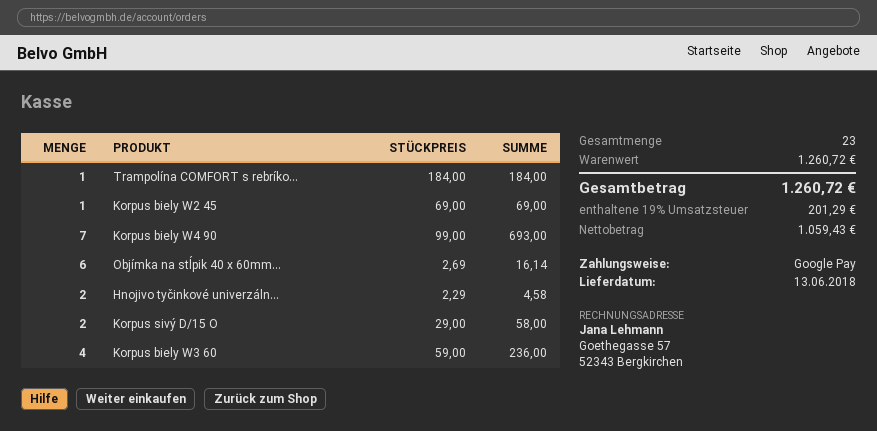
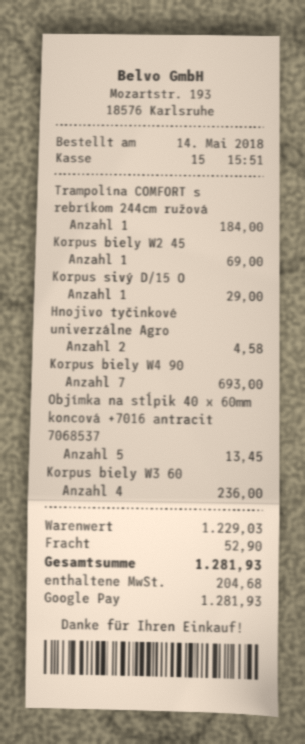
Objímka na stĺpik 40 x 60mm...: 6 for 16.14 -> 5 for 13.45
Korpus sivý D/15 O: 2 for 58.00 -> 1 for 29.00
subtotal: 1260.72 -> 1229.03
shipping: none -> 52.90
tax: 201.29 -> 204.68
total: 1260.72 -> 1281.93

